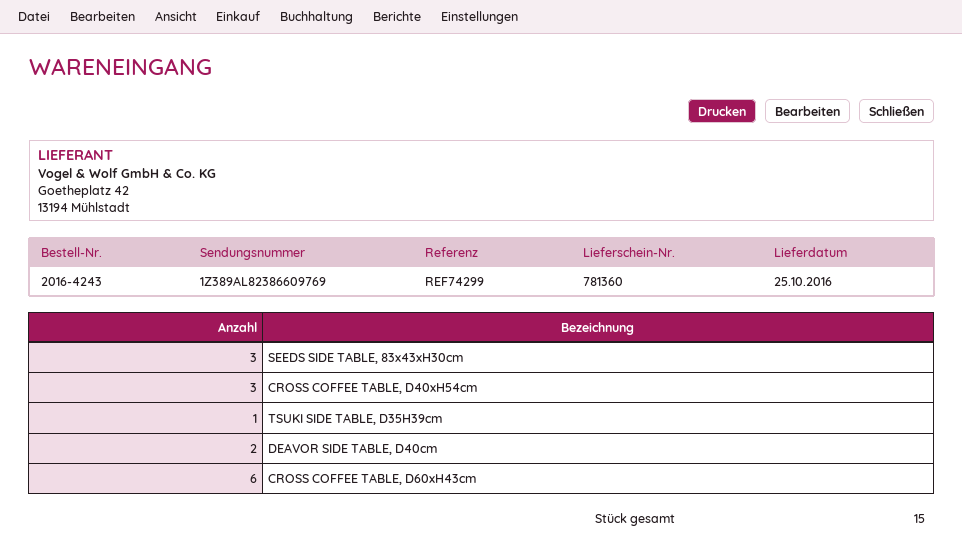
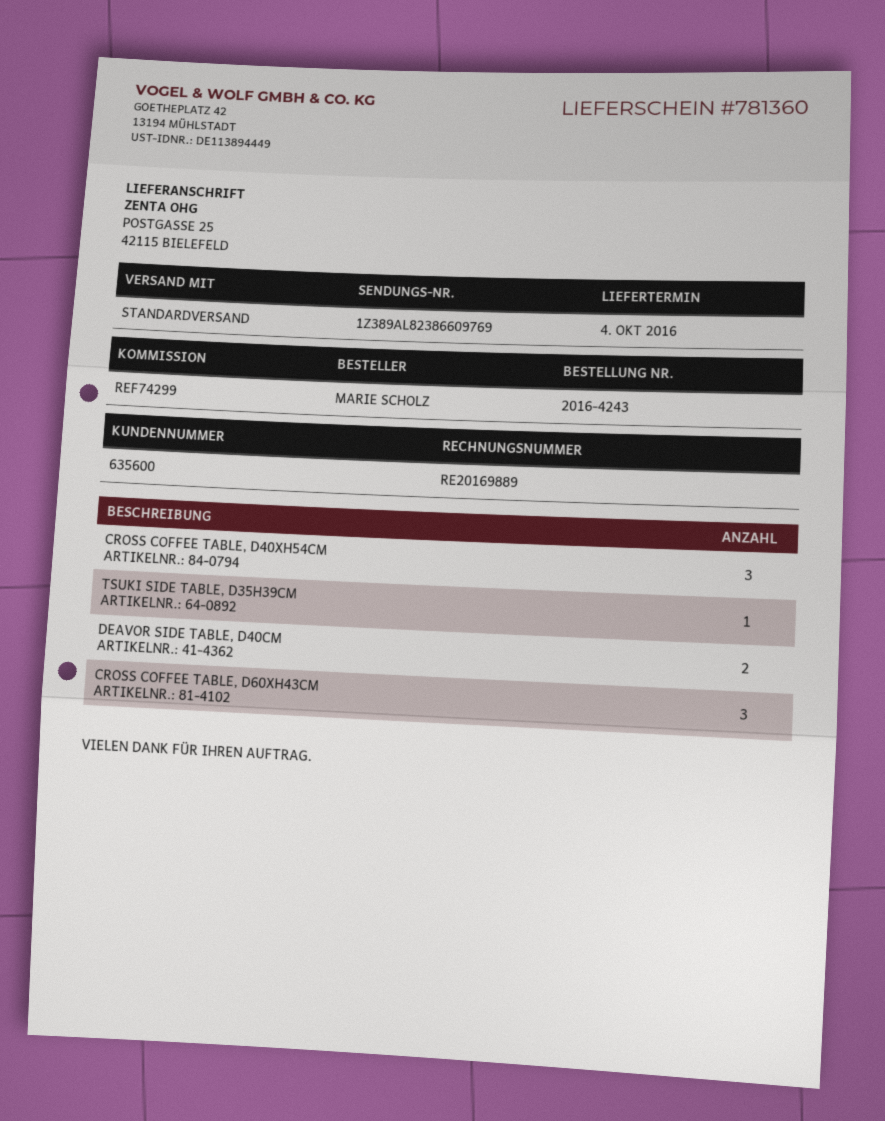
delivery date: 2016-10-25 -> 2016-10-04
SEEDS SIDE TABLE, 83x43xH30cm: 3 -> none
CROSS COFFEE TABLE, D60xH43cm: 6 -> 3

